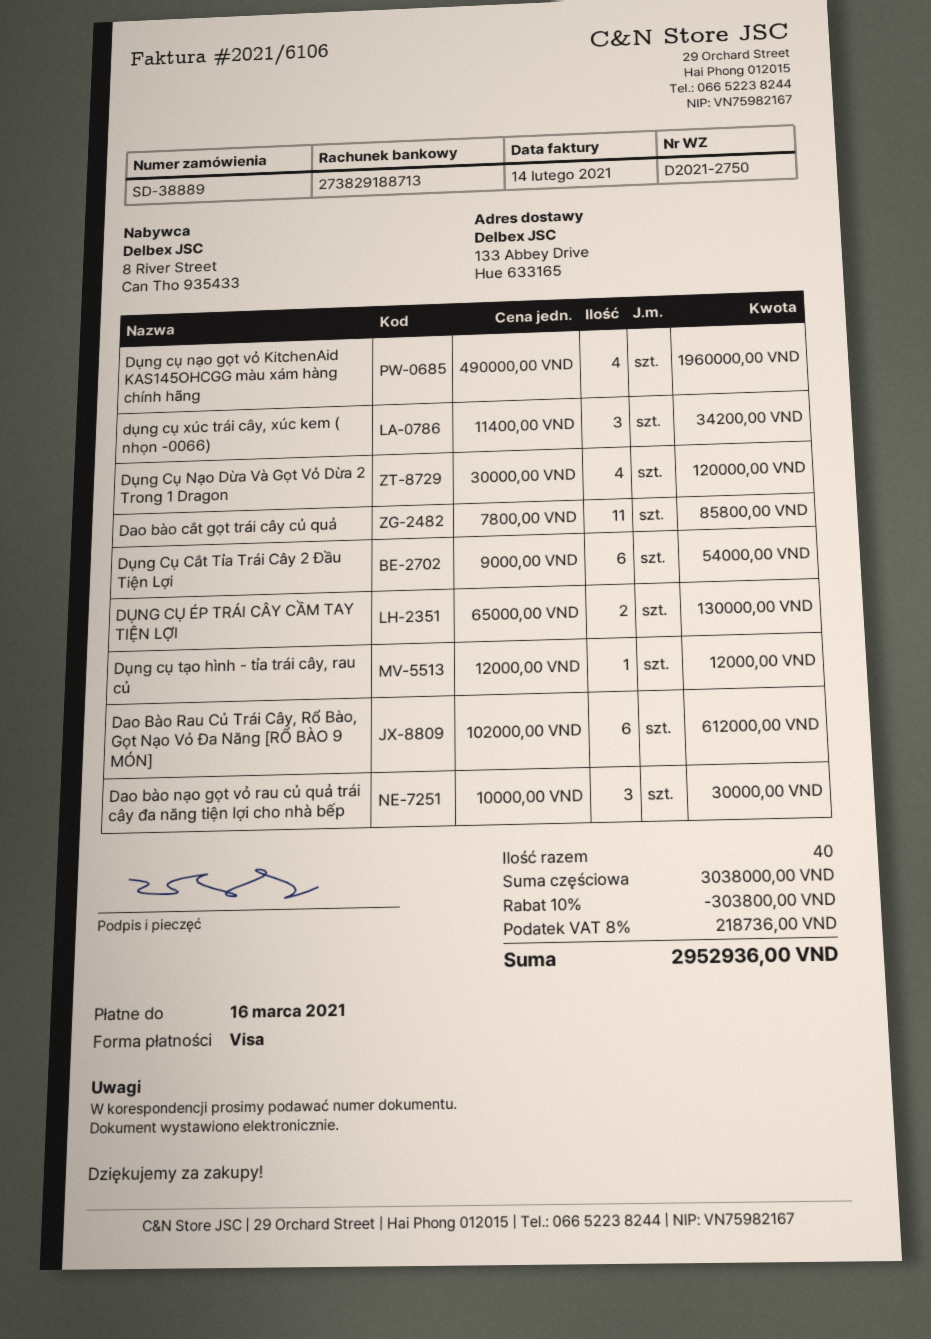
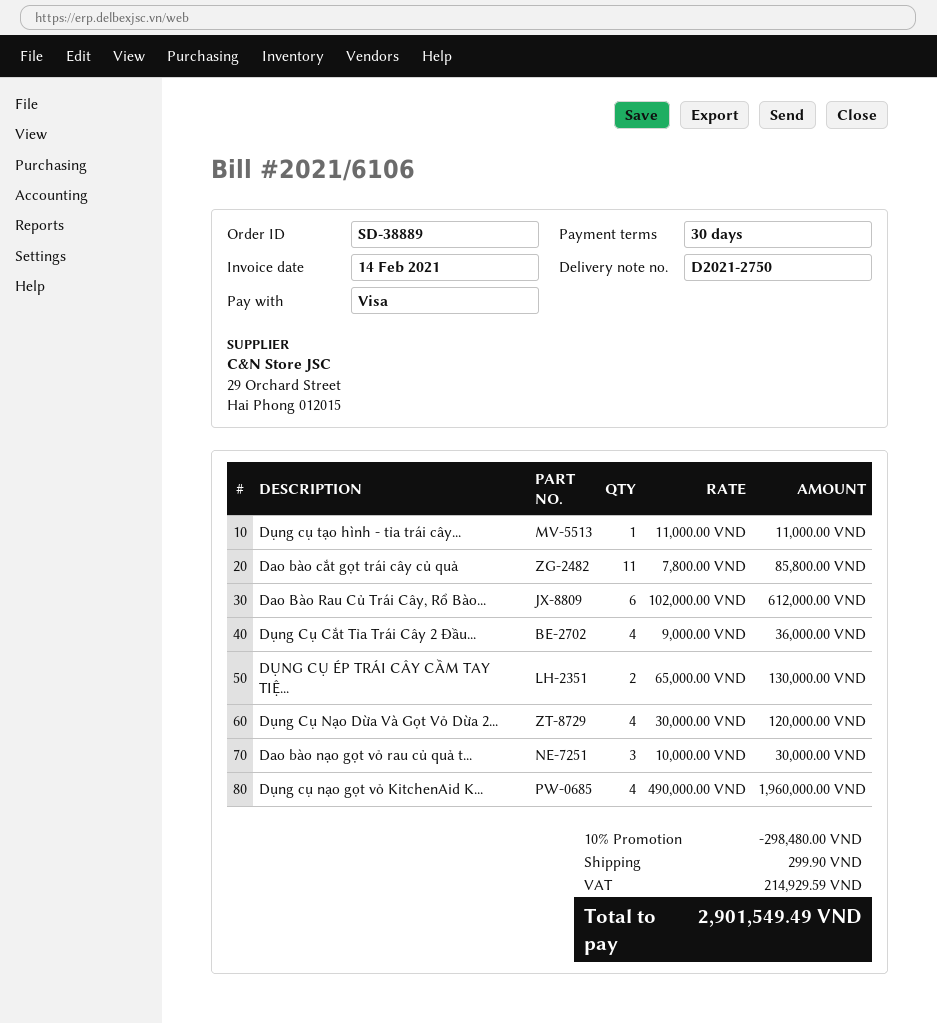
dụng cụ xúc trái cây, xúc kem ( nhọn -0066): 3 x 11400.00 = 34200.00 -> none
Dụng Cụ Cắt Tỉa Trái Cây 2 Đầu Tiện Lợi: 6 x 9000.00 = 54000.00 -> 4 x 9000.00 = 36000.00
Dụng cụ tạo hình - tỉa trái cây, rau củ: 1 x 12000.00 = 12000.00 -> 1 x 11000.00 = 11000.00
discount: 10% = 303800.00 -> 10% = 298480.00
shipping: none -> 299.90
tax: 218736.00 -> 214929.59
total: 2952936.00 -> 2901549.49

